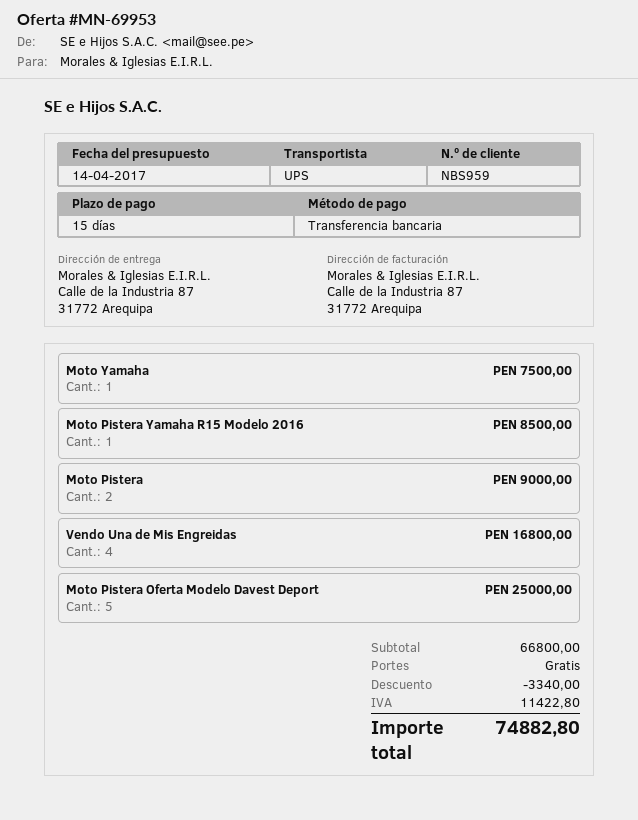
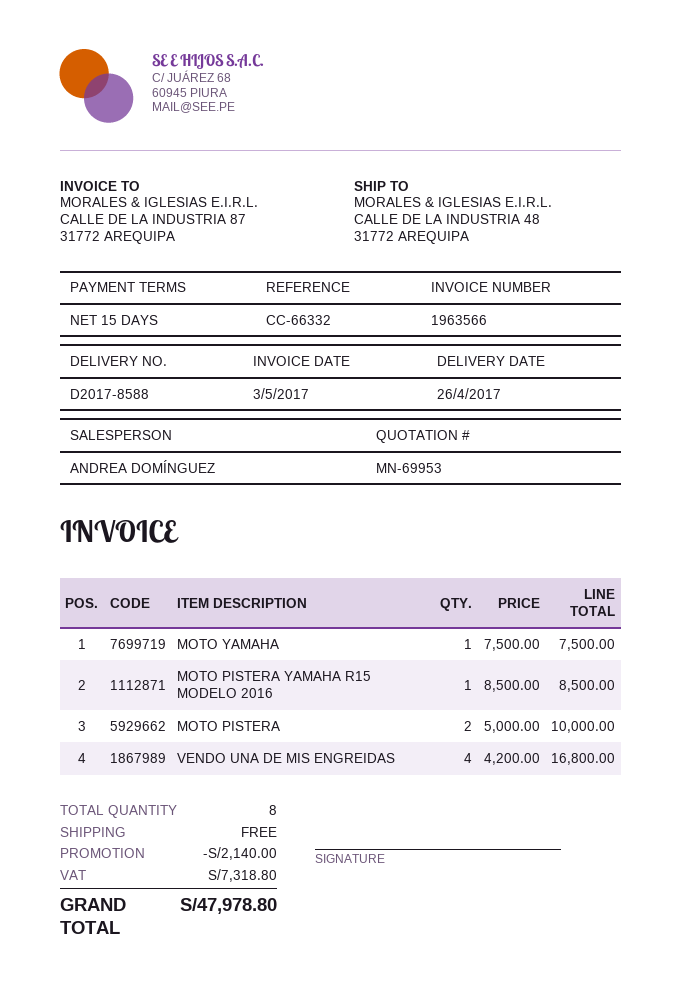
ship to: Calle de la Industria 87, 31772 Arequipa -> CALLE DE LA INDUSTRIA 48, 31772 AREQUIPA
Moto Pistera: 2 for 9000.00 -> 2 for 10000.00
Moto Pistera Oferta Modelo Davest Deport: 5 for 25000.00 -> none
discount: 3340.00 -> 2140.00
tax: 11422.80 -> 7318.80
total: 74882.80 -> 47978.80

